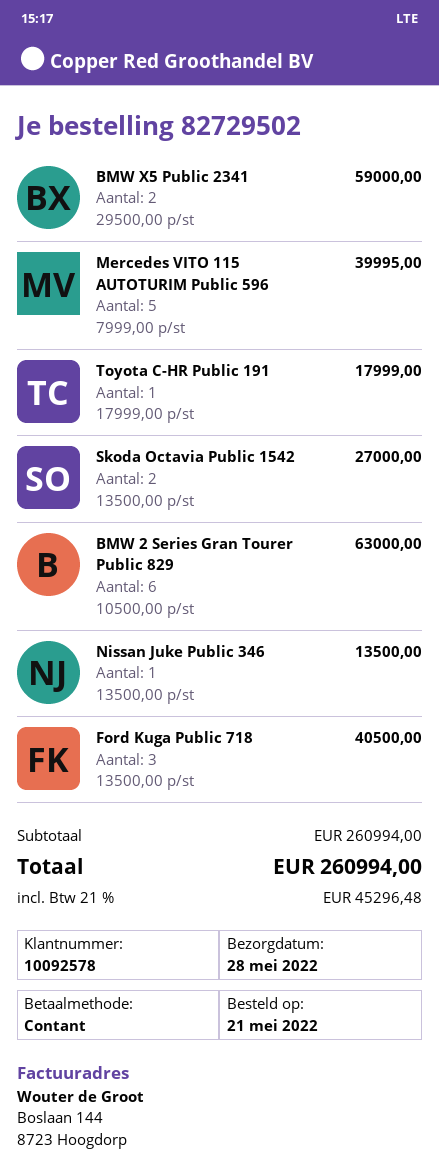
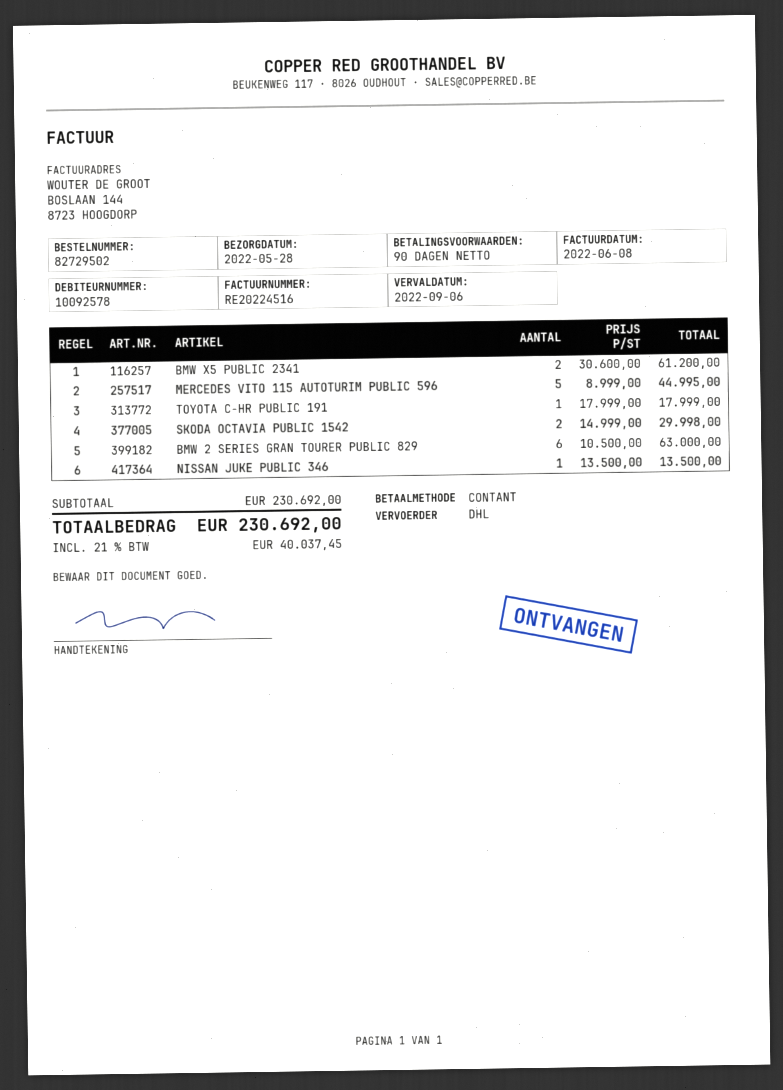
BMW X5 Public 2341: 2 x 29500.00 = 59000.00 -> 2 x 30600.00 = 61200.00
Mercedes VITO 115 AUTOTURIM Public 596: 5 x 7999.00 = 39995.00 -> 5 x 8999.00 = 44995.00
Skoda Octavia Public 1542: 2 x 13500.00 = 27000.00 -> 2 x 14999.00 = 29998.00
Ford Kuga Public 718: 3 x 13500.00 = 40500.00 -> none
subtotal: 260994.00 -> 230692.00
tax: 21% = 45296.48 -> 21% = 40037.45
total: 260994.00 -> 230692.00

